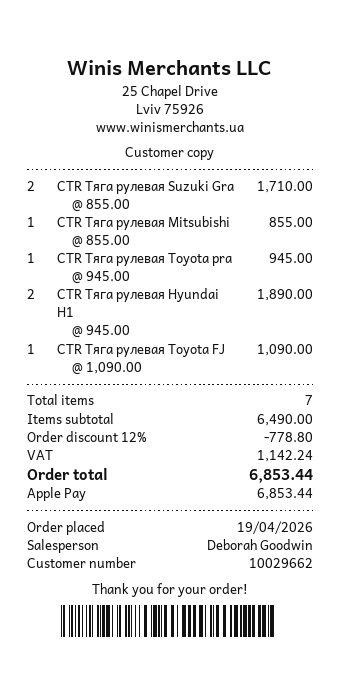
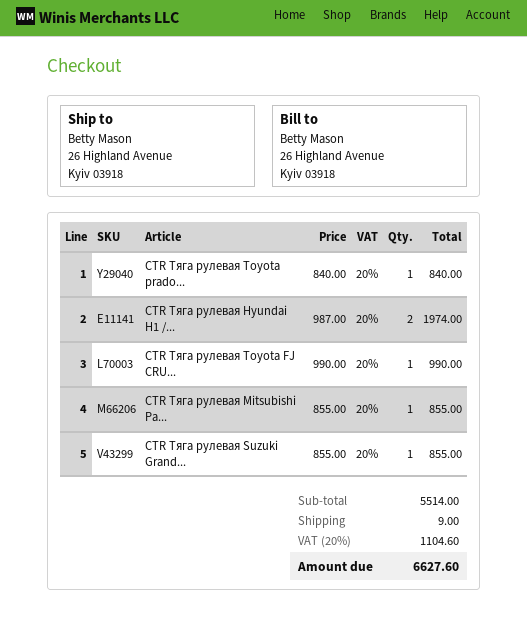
CTR Тяга рулевая Suzuki Gra: 2 x 855.00 = 1710.00 -> 1 x 855.00 = 855.00
CTR Тяга рулевая Toyota pra: 1 x 945.00 = 945.00 -> 1 x 840.00 = 840.00
CTR Тяга рулевая Hyundai H1: 2 x 945.00 = 1890.00 -> 2 x 987.00 = 1974.00
CTR Тяга рулевая Toyota FJ: 1 x 1090.00 = 1090.00 -> 1 x 990.00 = 990.00
subtotal: 6490.00 -> 5514.00
discount: 12% = 778.80 -> none
shipping: none -> 9.00
tax: 1142.24 -> 1104.60
total: 6853.44 -> 6627.60

